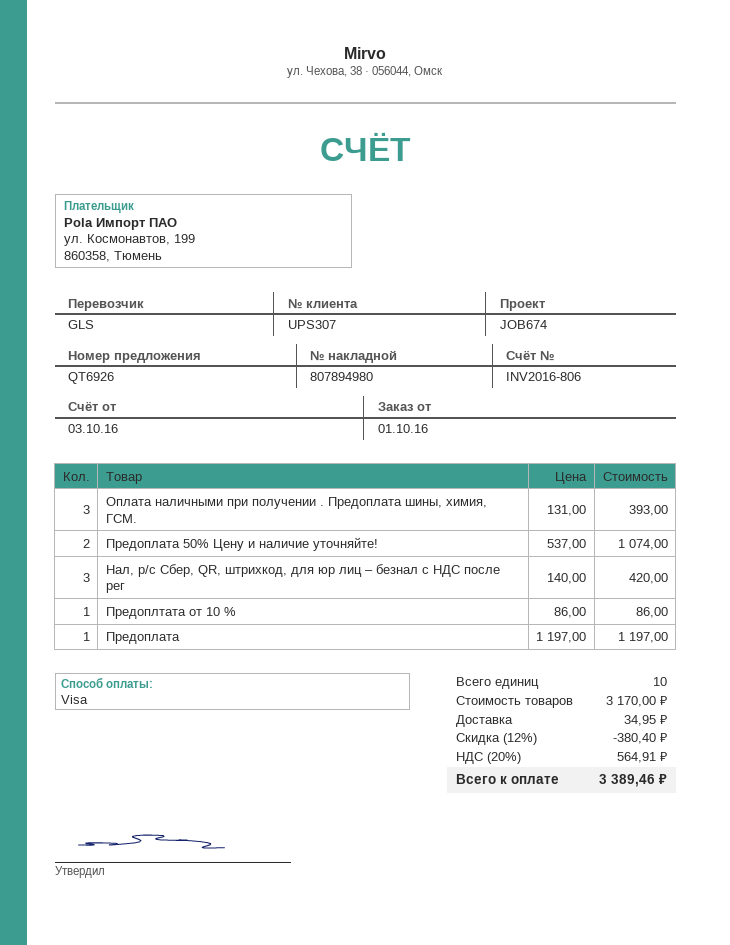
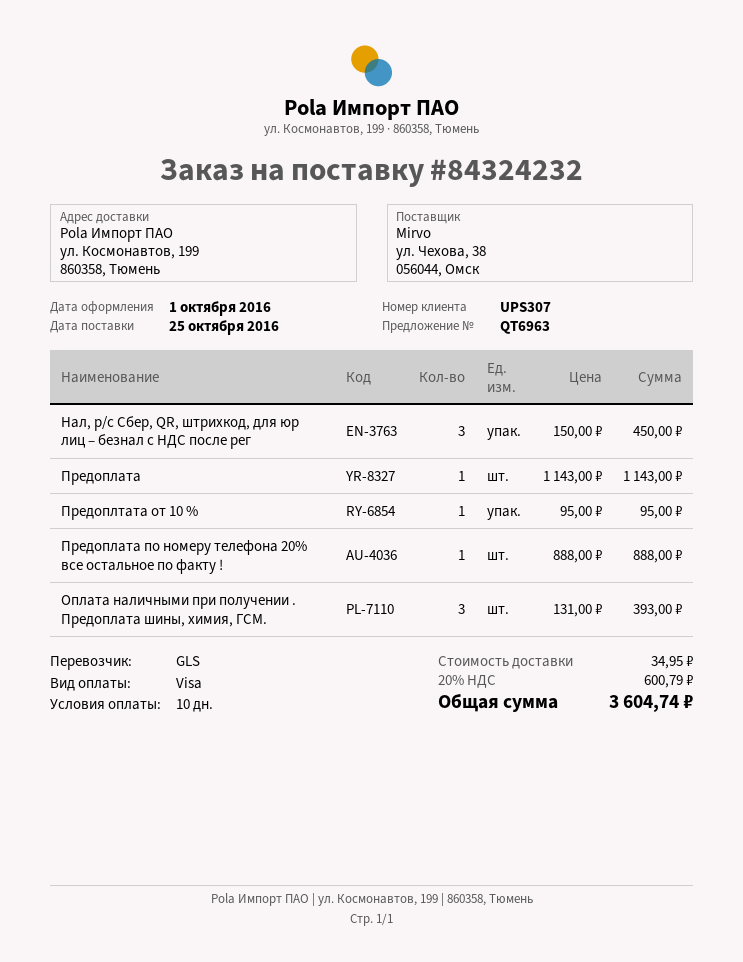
quote number: QT6926 -> QT6963
Предоплата 50% Цену и наличие уточняйте!: 2 x 537.00 = 1074.00 -> none
Нал, р/с Сбер, QR, штрихкод, для юр лиц – безнал с НДС после рег: 3 x 140.00 = 420.00 -> 3 x 150.00 = 450.00
Предоплтата от 10 %: 1 x 86.00 = 86.00 -> 1 x 95.00 = 95.00
Предоплата: 1 x 1197.00 = 1197.00 -> 1 x 1143.00 = 1143.00
Предоплата по номеру телефона 20% все остальное по факту !: none -> 1 x 888.00 = 888.00
discount: 12% = 380.40 -> none
tax: 20% = 564.91 -> 20% = 600.79
total: 3389.46 -> 3604.74

